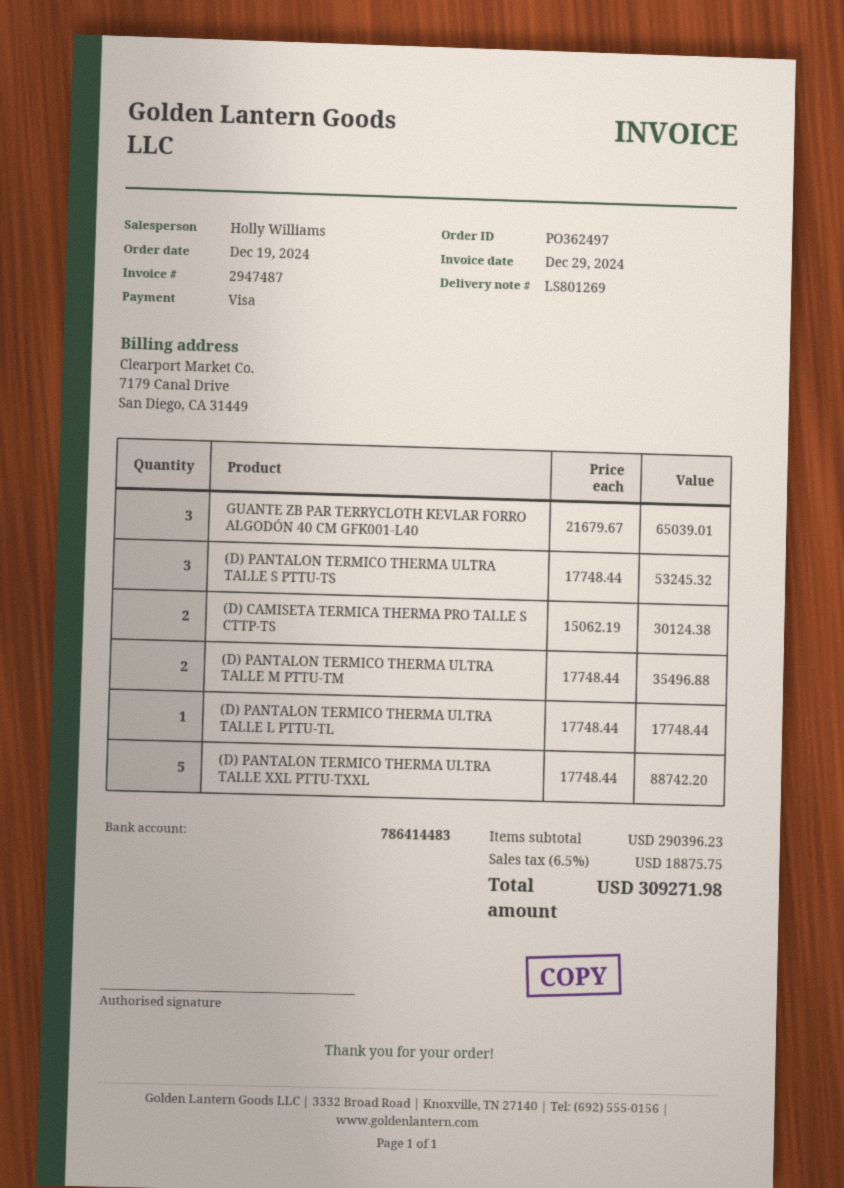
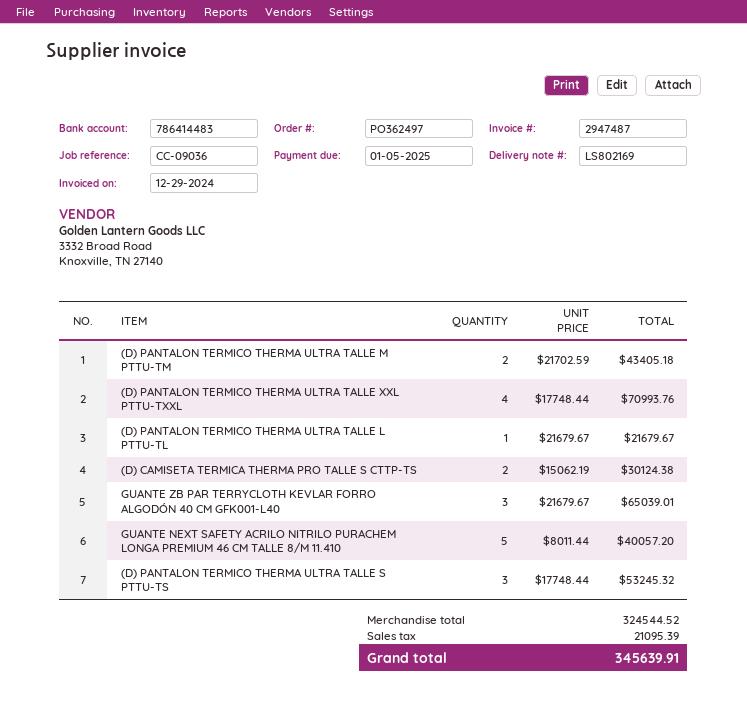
delivery note number: LS801269 -> LS802169
(D) PANTALON TERMICO THERMA ULTRA TALLE M PTTU-TM: 2 x 17748.44 = 35496.88 -> 2 x 21702.59 = 43405.18
(D) PANTALON TERMICO THERMA ULTRA TALLE L PTTU-TL: 1 x 17748.44 = 17748.44 -> 1 x 21679.67 = 21679.67
(D) PANTALON TERMICO THERMA ULTRA TALLE XXL PTTU-TXXL: 5 x 17748.44 = 88742.20 -> 4 x 17748.44 = 70993.76
GUANTE NEXT SAFETY ACRILO NITRILO PURACHEM LONGA PREMIUM 46 CM TALLE 8/M 11.410: none -> 5 x 8011.44 = 40057.20
subtotal: 290396.23 -> 324544.52
tax: 18875.75 -> 21095.39
total: 309271.98 -> 345639.91

